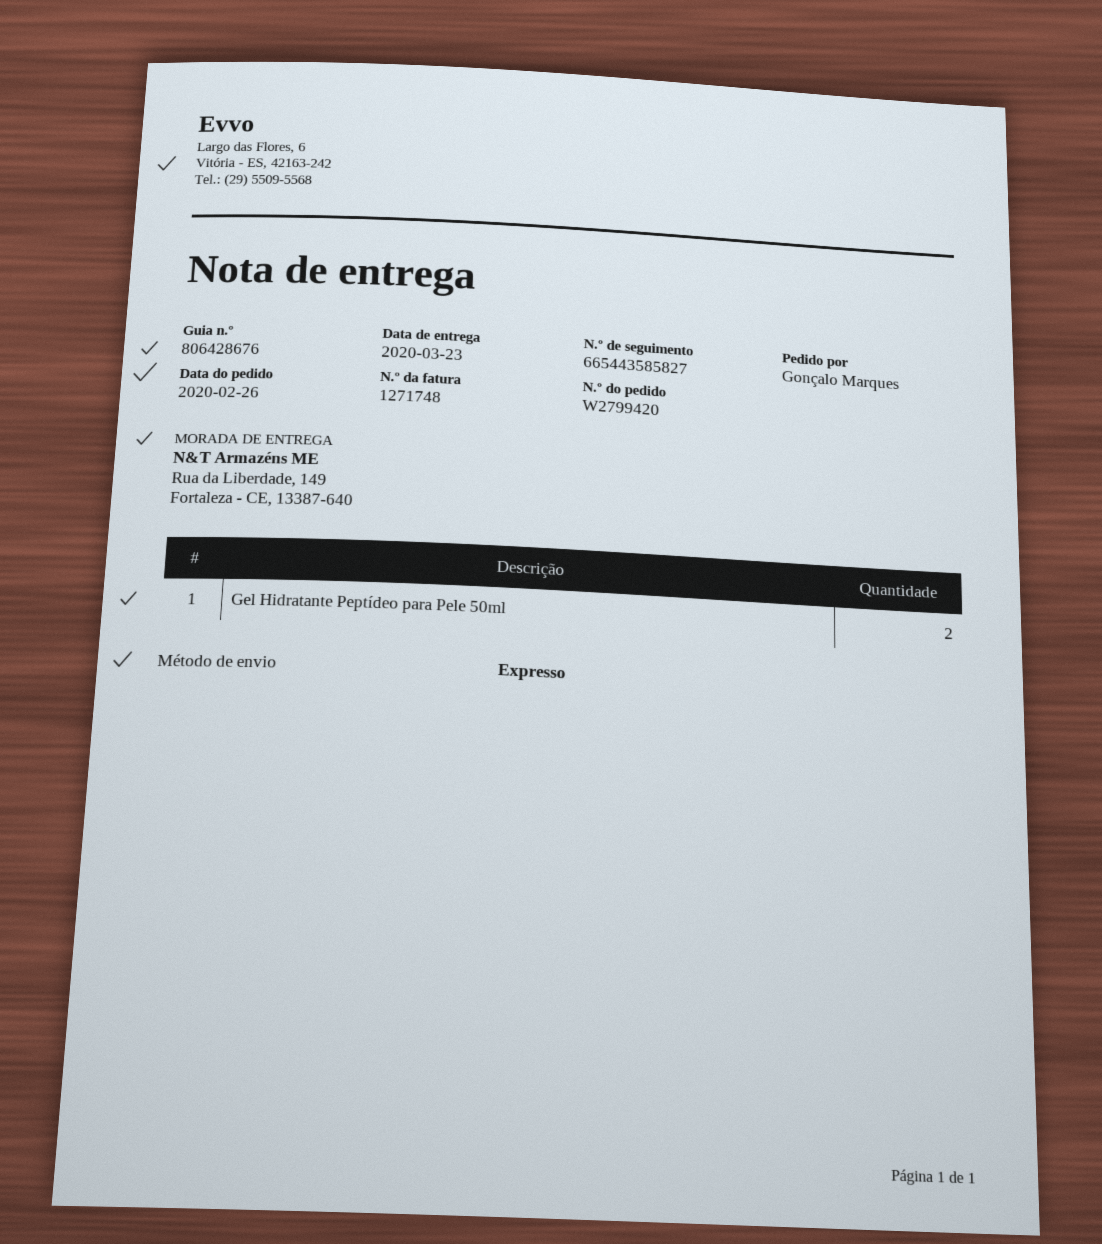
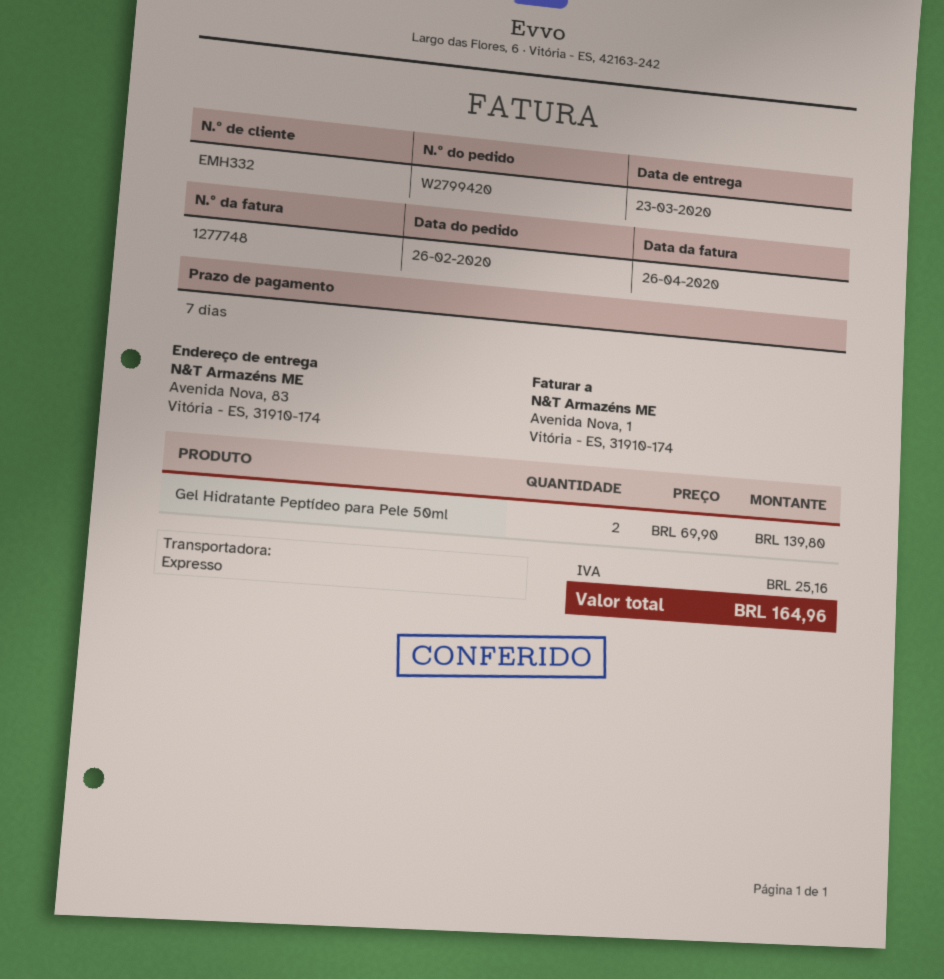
invoice number: 1271748 -> 1277748
ship to: Rua da Liberdade, 149, Fortaleza - CE, 13387-640 -> Avenida Nova, 83, Vitória - ES, 31910-174

